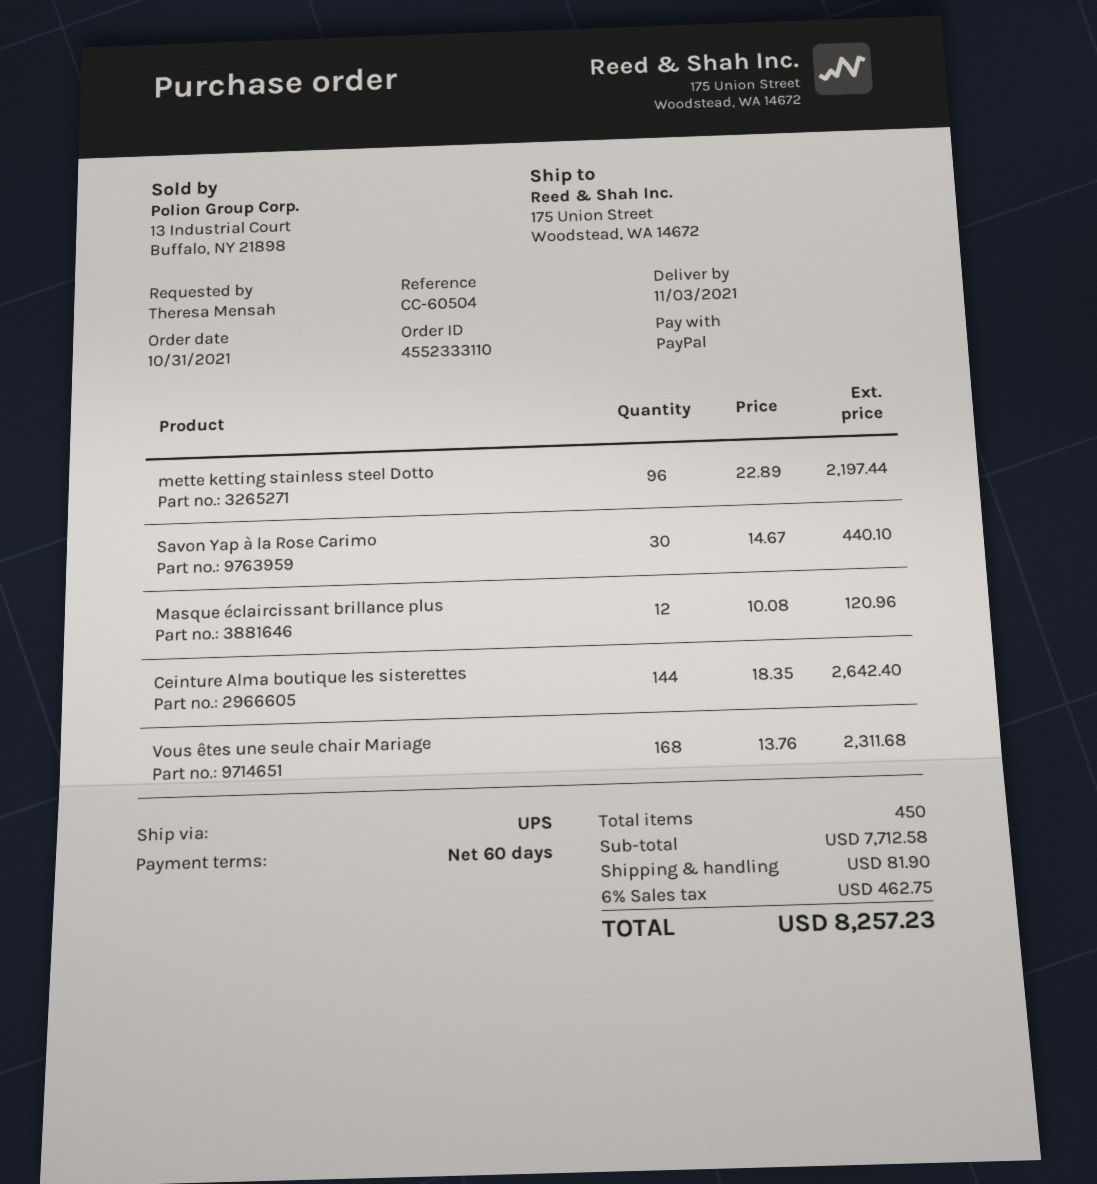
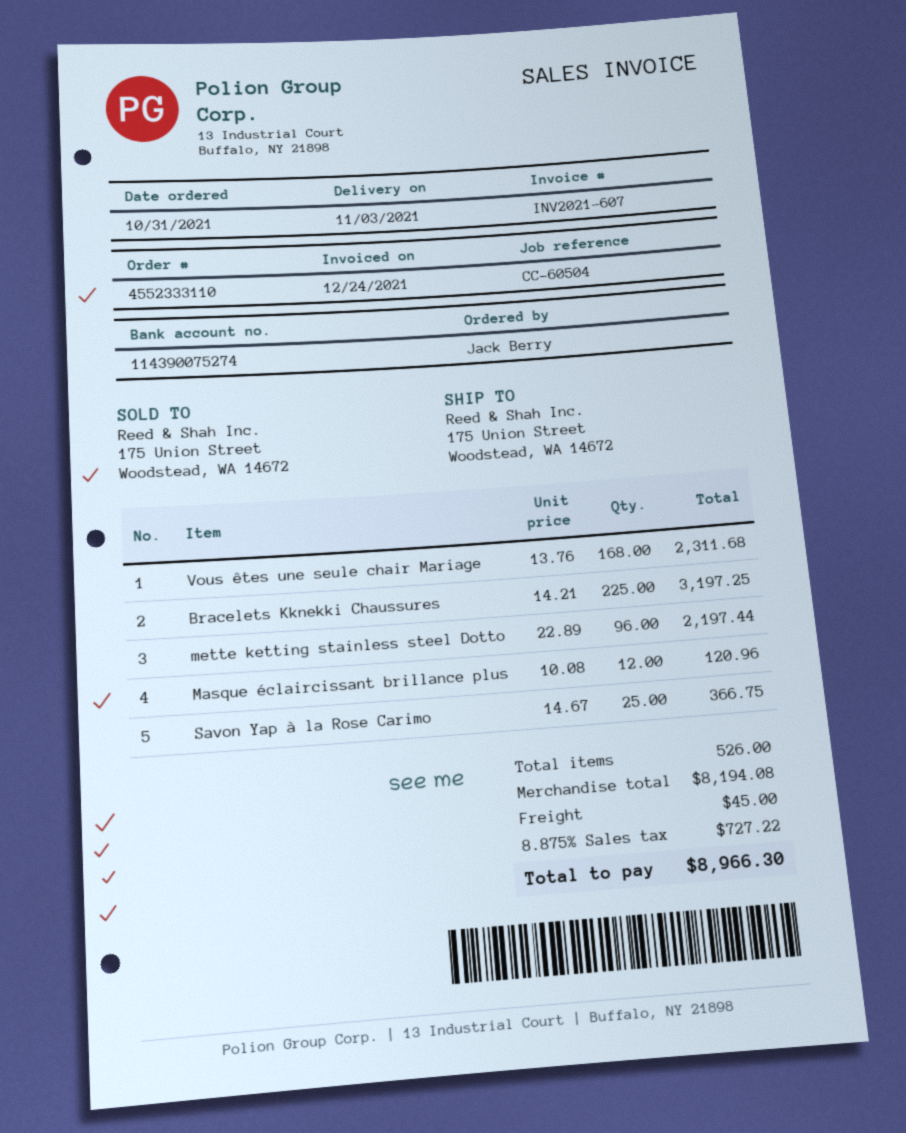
ordered by: Theresa Mensah -> Jack Berry
Savon Yap à la Rose Carimo: 30 x 14.67 = 440.10 -> 25 x 14.67 = 366.75
Ceinture Alma boutique les sisterettes: 144 x 18.35 = 2642.40 -> none
Bracelets Kknekki Chaussures: none -> 225 x 14.21 = 3197.25
total quantity: 450 -> 526
subtotal: 7712.58 -> 8194.08
shipping: 81.90 -> 45.00
tax: 6% = 462.75 -> 8.875% = 727.22
total: 8257.23 -> 8966.30

